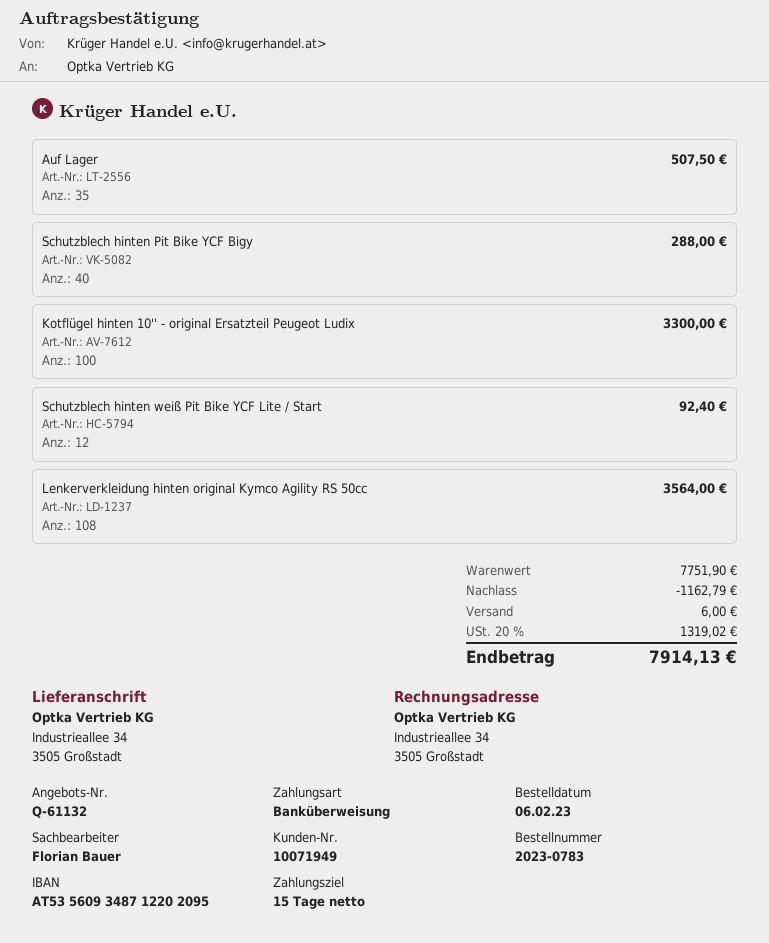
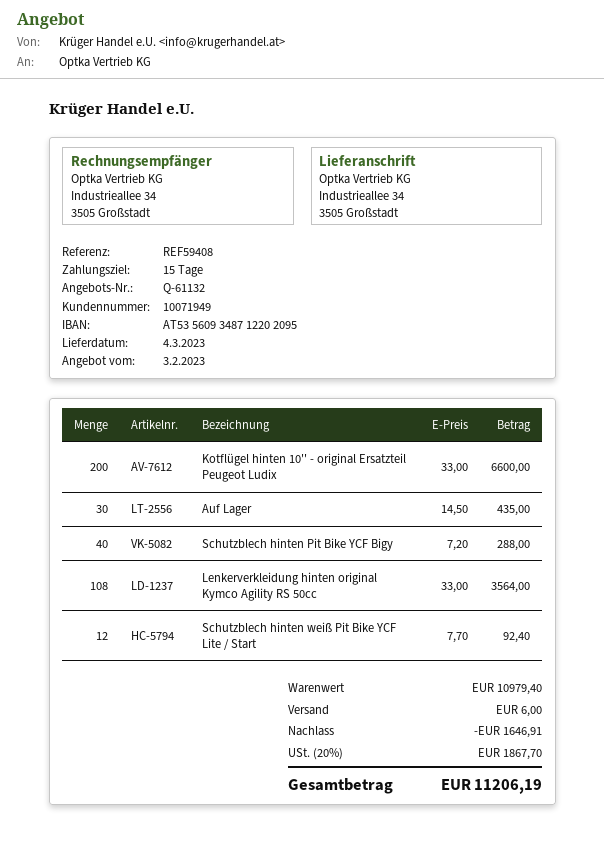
Auf Lager: 35 for 507.50 -> 30 for 435.00
Kotflügel hinten 10'' - original Ersatzteil Peugeot Ludix: 100 for 3300.00 -> 200 for 6600.00
subtotal: 7751.90 -> 10979.40
discount: 1162.79 -> 1646.91
tax: 20% = 1319.02 -> 20% = 1867.70
total: 7914.13 -> 11206.19

